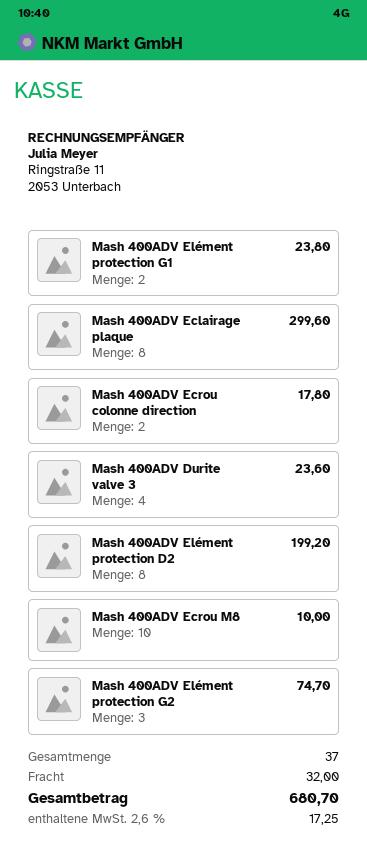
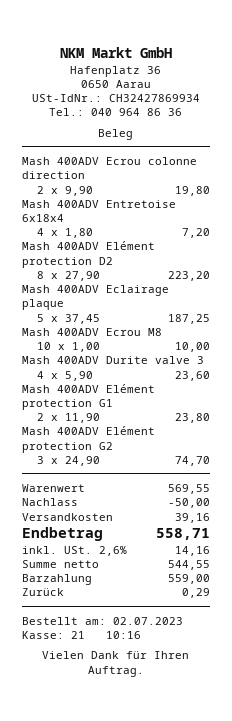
Mash 400ADV Eclairage plaque: 8 for 299.60 -> 5 for 187.25
Mash 400ADV Ecrou colonne direction: 2 for 17.80 -> 2 for 19.80
Mash 400ADV Elément protection D2: 8 for 199.20 -> 8 for 223.20
Mash 400ADV Entretoise 6x18x4: none -> 4 for 7.20
discount: none -> 50.00
shipping: 32.00 -> 39.16
tax: 2.6% = 17.25 -> 2.6% = 14.16
total: 680.70 -> 558.71

